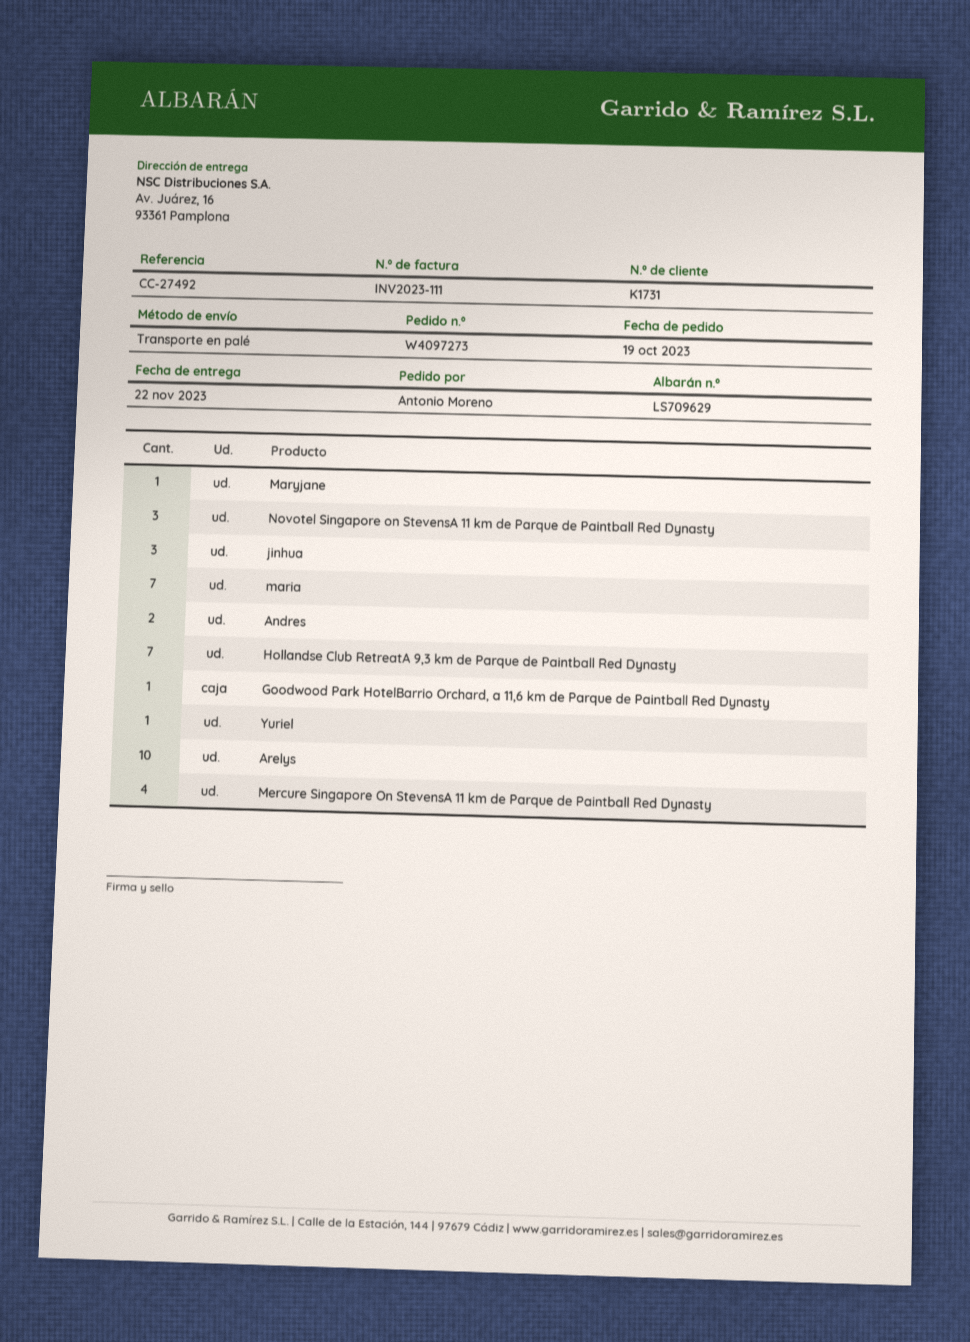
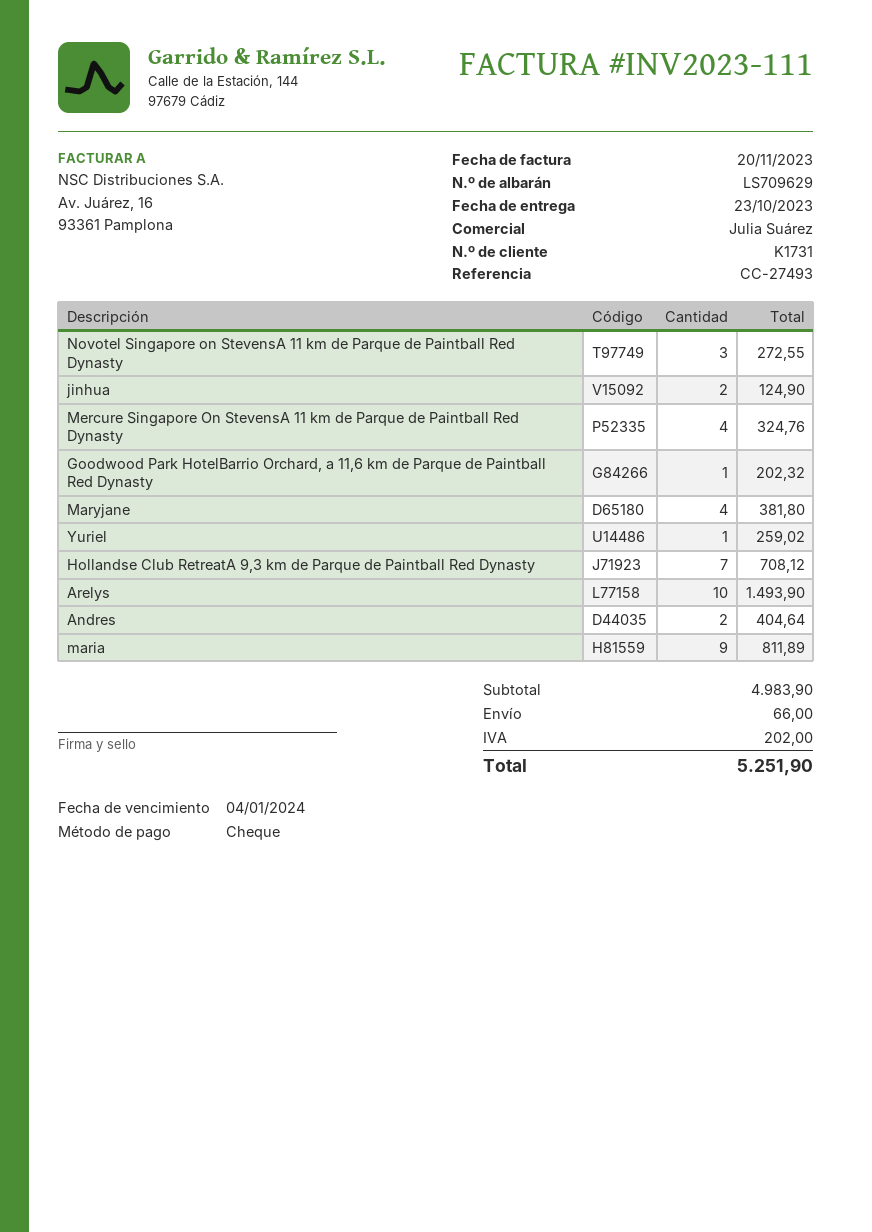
delivery date: 2023-11-22 -> 2023-10-23
reference: CC-27492 -> CC-27493
Maryjane: 1 -> 4
jinhua: 3 -> 2
maria: 7 -> 9

